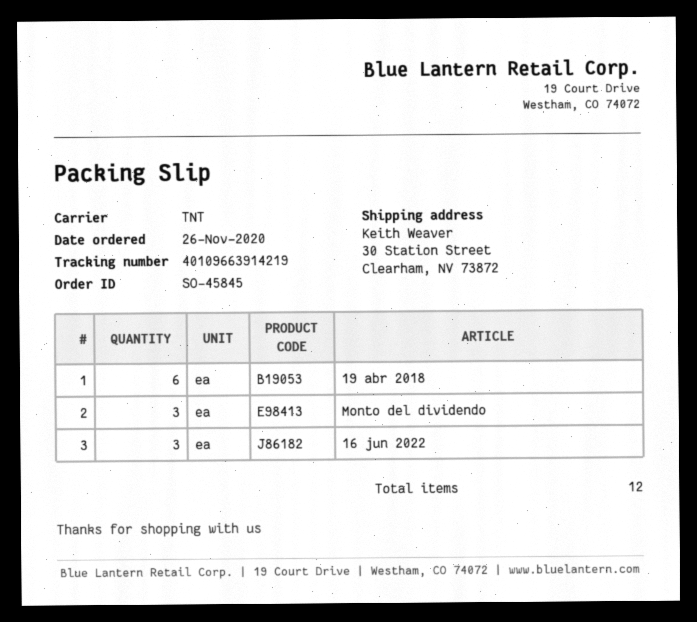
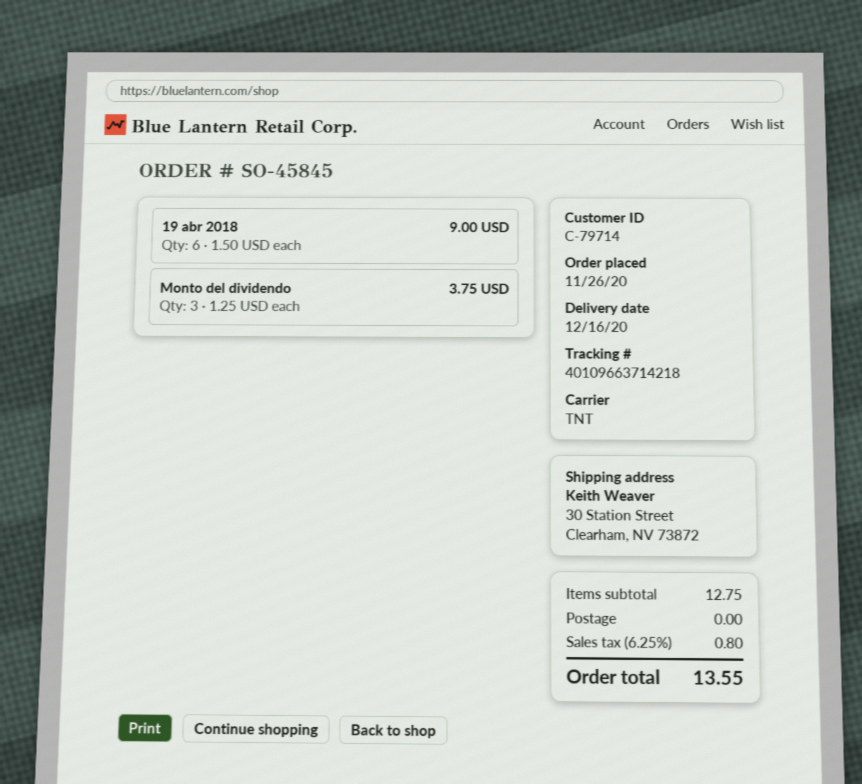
tracking number: 40109663914219 -> 40109663714218
16 jun 2022: 3 -> none

